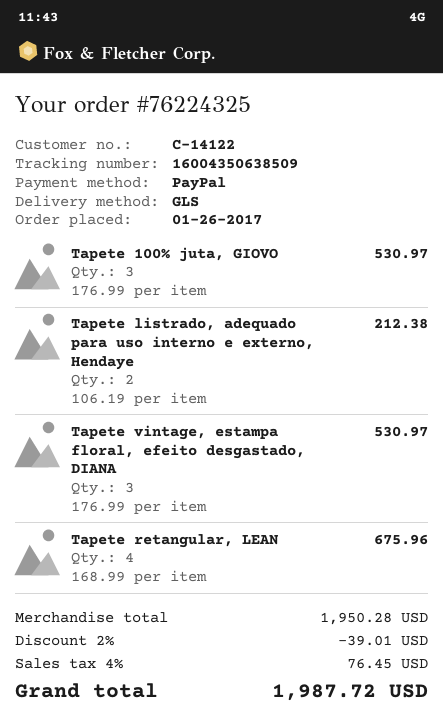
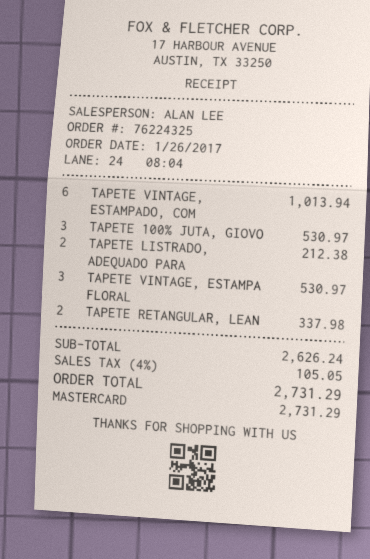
payment method: PayPal -> Mastercard
Tapete retangular, LEAN: 4 for 675.96 -> 2 for 337.98
TAPETE VINTAGE, ESTAMPADO, COM: none -> 6 for 1013.94
subtotal: 1950.28 -> 2626.24
discount: 2% = 39.01 -> none
tax: 4% = 76.45 -> 4% = 105.05
total: 1987.72 -> 2731.29

